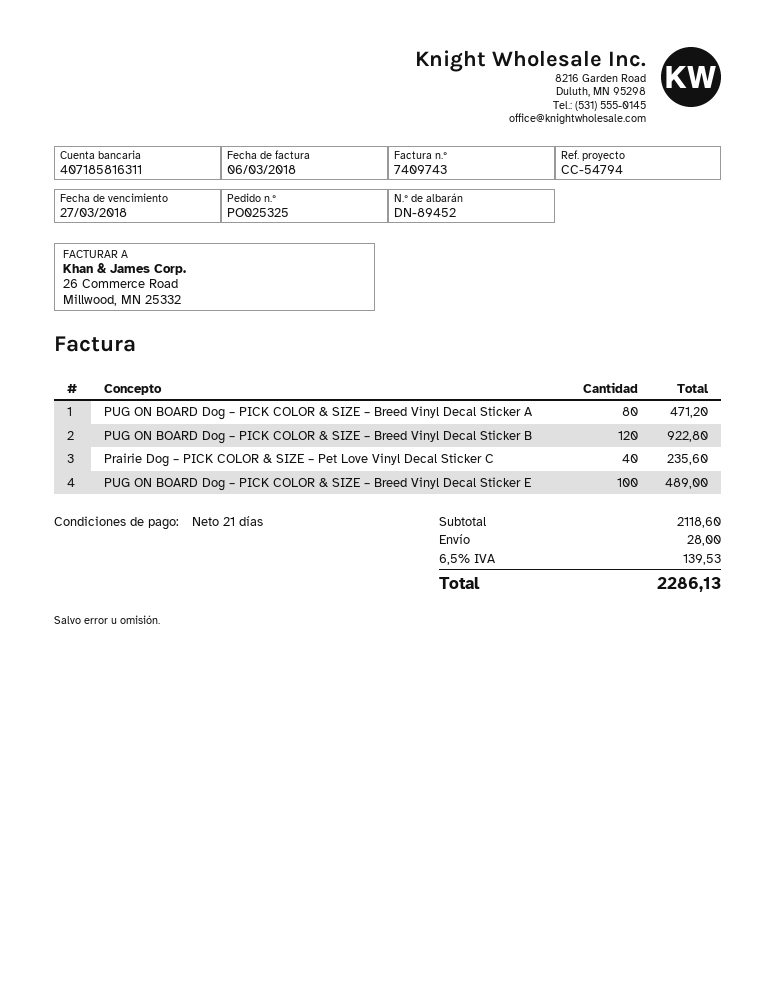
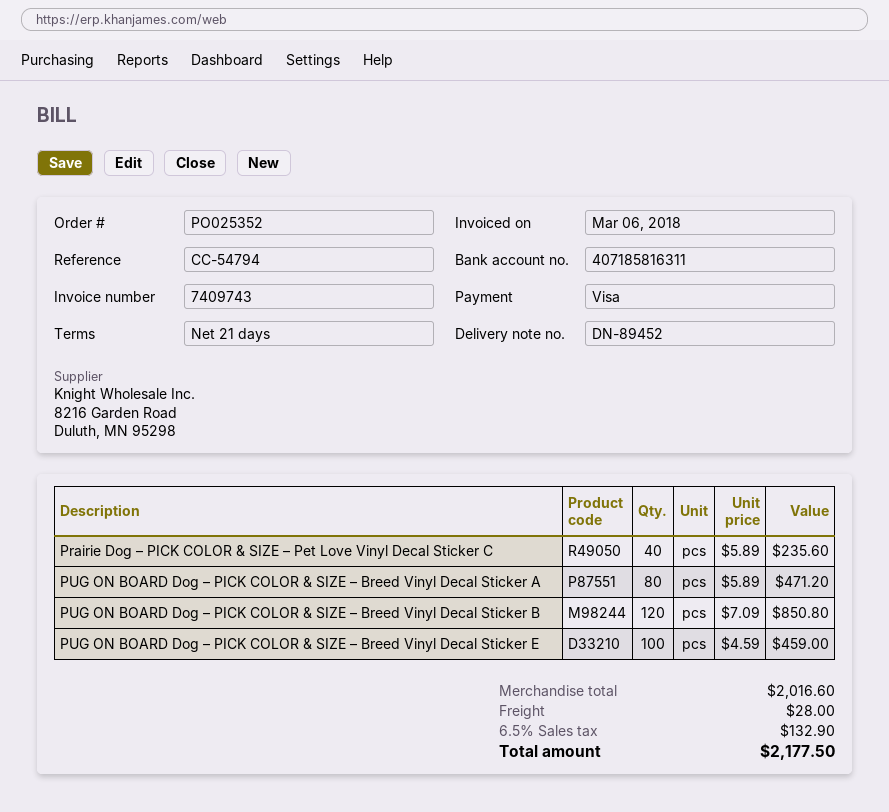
order number: PO025325 -> PO025352
PUG ON BOARD Dog – PICK COLOR & SIZE – Breed Vinyl Decal Sticker B: 120 for 922.80 -> 120 for 850.80
PUG ON BOARD Dog – PICK COLOR & SIZE – Breed Vinyl Decal Sticker E: 100 for 489.00 -> 100 for 459.00
subtotal: 2118.60 -> 2016.60
tax: 6.5% = 139.53 -> 6.5% = 132.90
total: 2286.13 -> 2177.50

